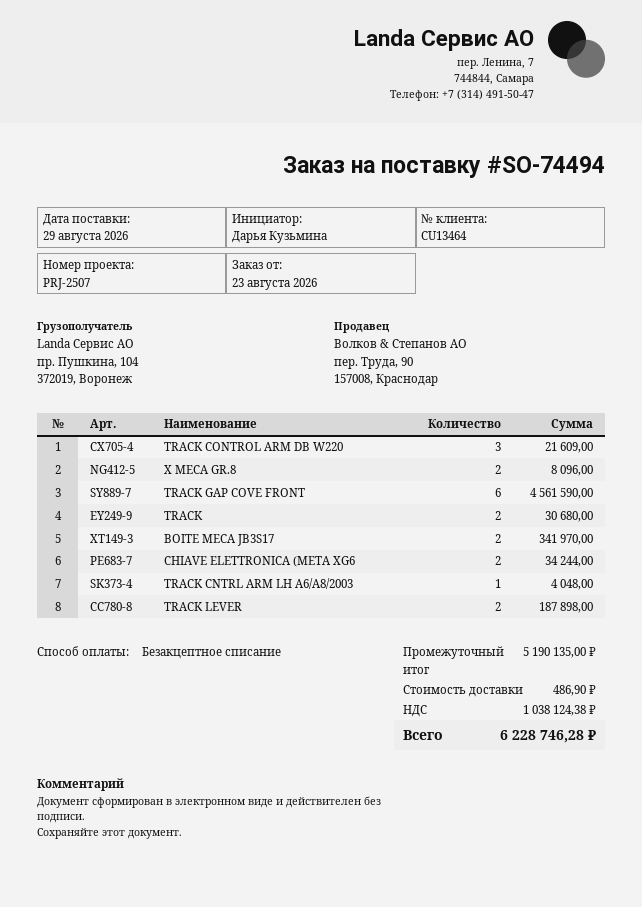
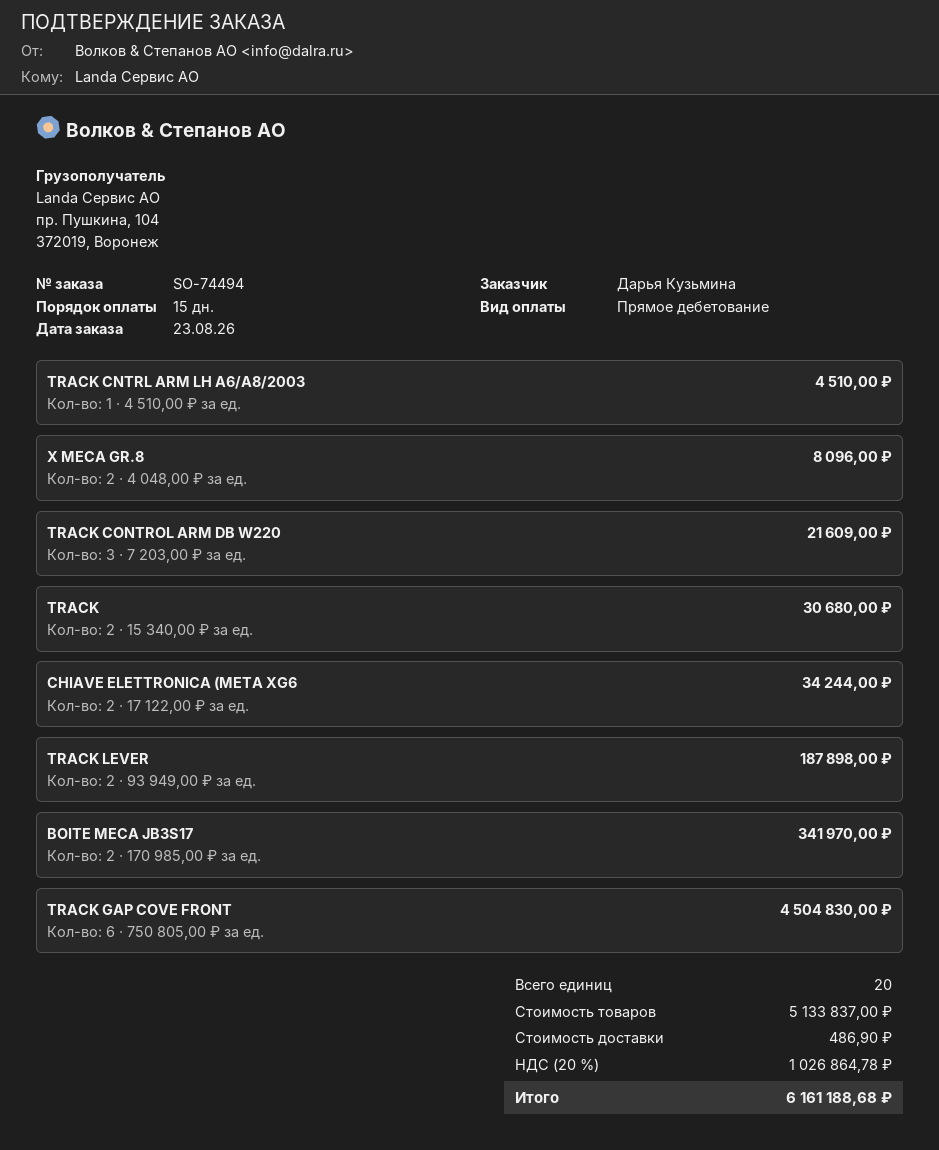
TRACK GAP COVE FRONT: 6 for 4561590.00 -> 6 for 4504830.00
TRACK CNTRL ARM LH A6/A8/2003: 1 for 4048.00 -> 1 for 4510.00
subtotal: 5190135.00 -> 5133837.00
tax: 1038124.38 -> 1026864.78
total: 6228746.28 -> 6161188.68

